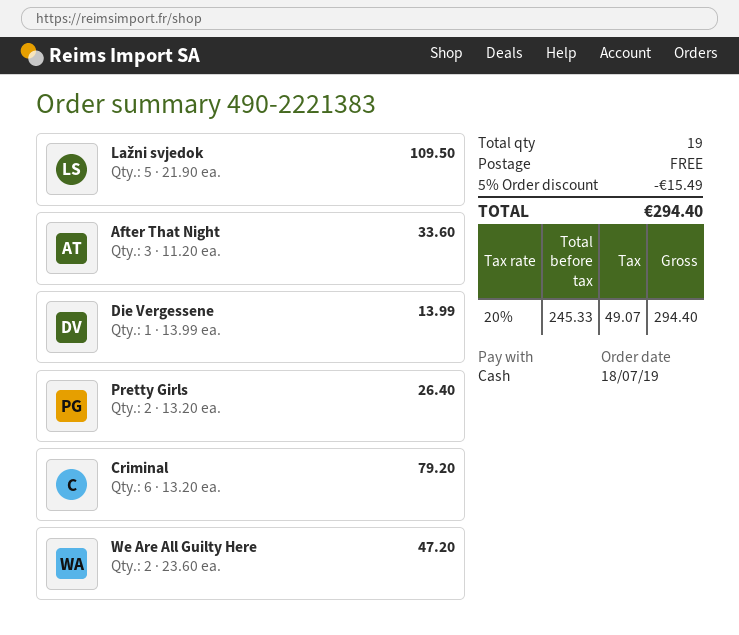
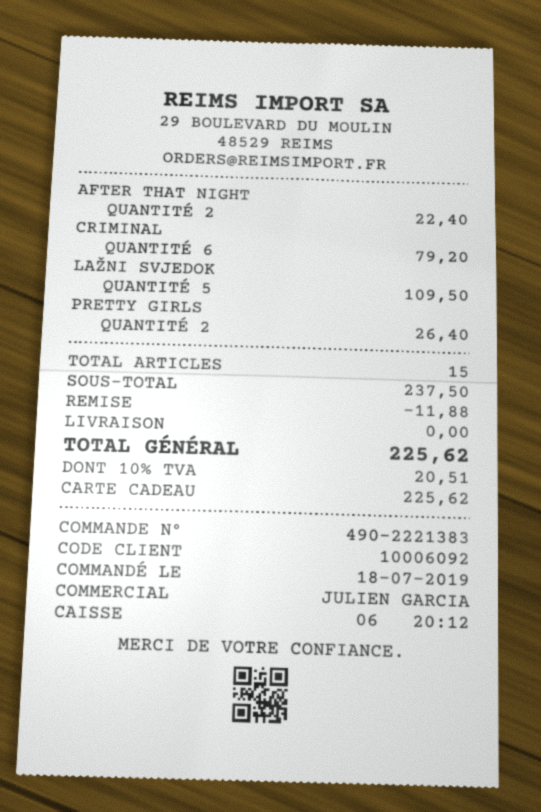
payment method: cash -> gift card
After That Night: 3 for 33.60 -> 2 for 22.40
Die Vergessene: 1 for 13.99 -> none
We Are All Guilty Here: 2 for 47.20 -> none
total quantity: 19 -> 15
discount: 15.49 -> 11.88
tax: 20% = 49.07 -> 10% = 20.51
total: 294.40 -> 225.62

